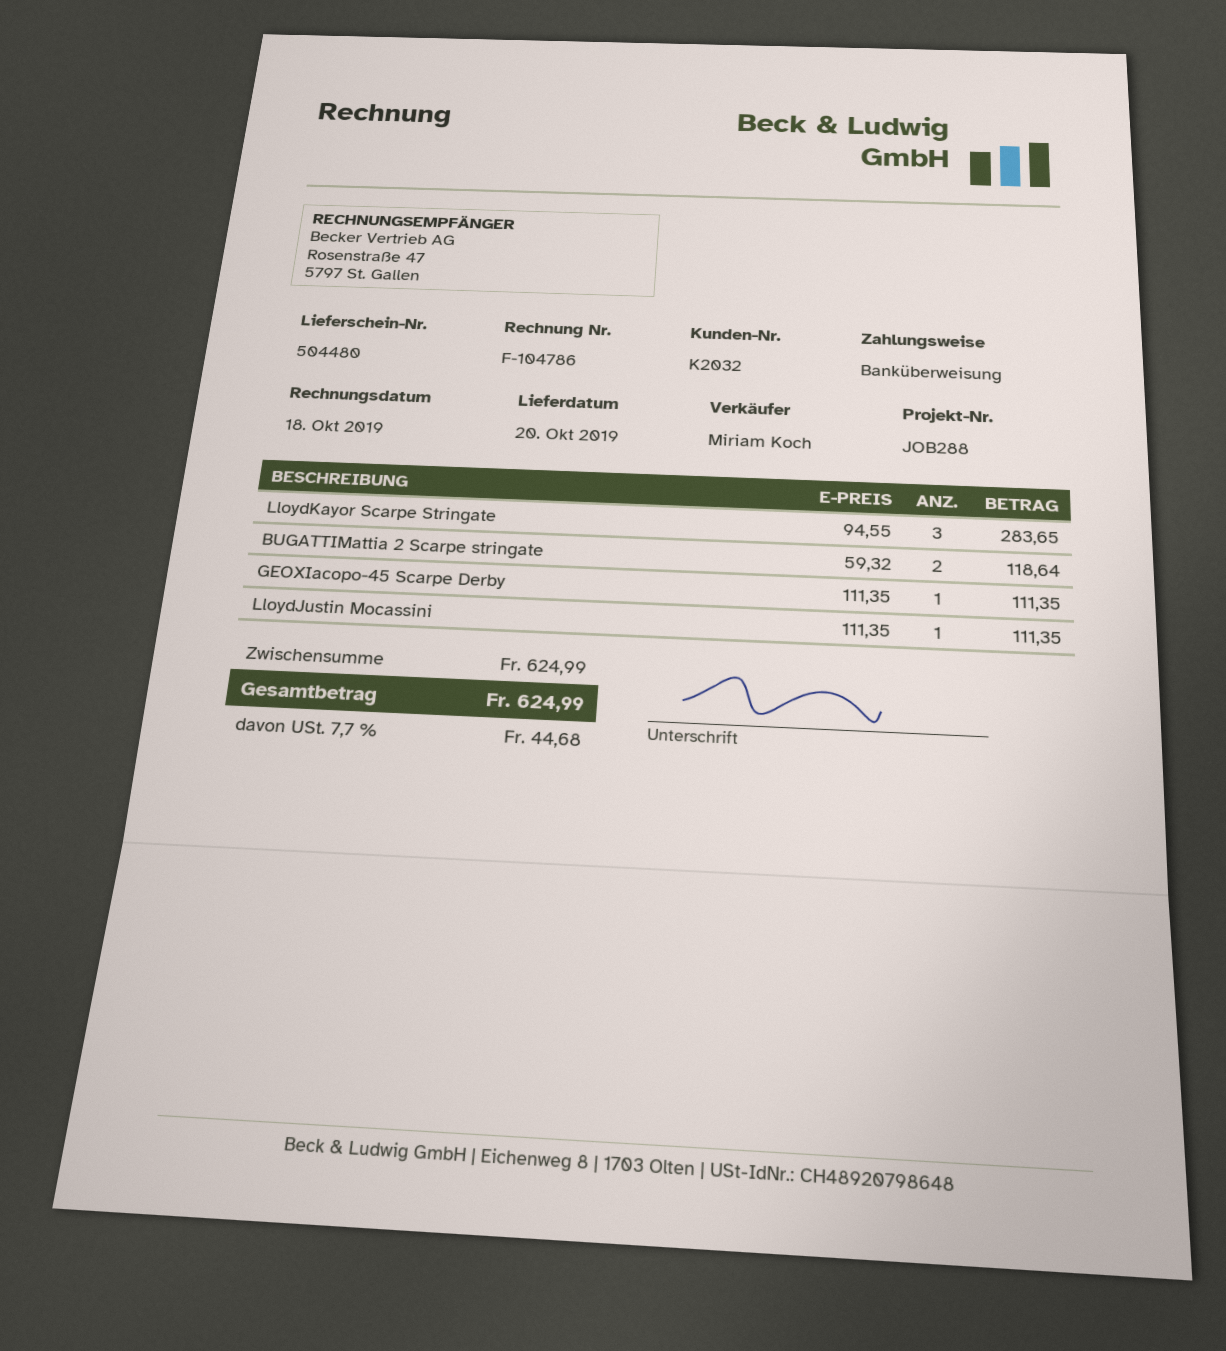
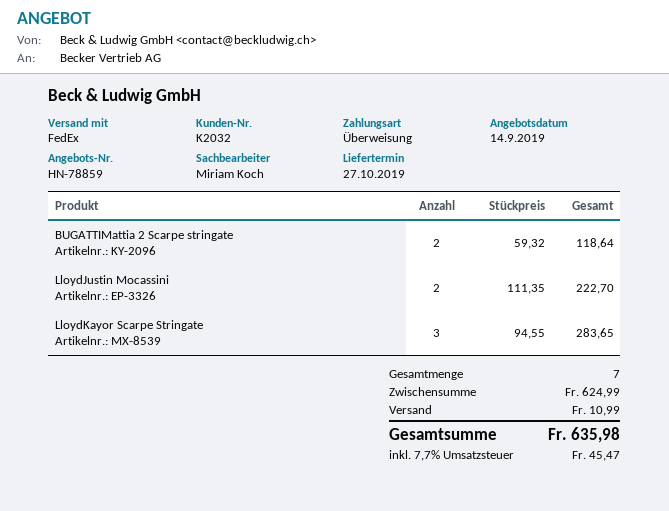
delivery date: 2019-10-20 -> 2019-10-27
GEOXIacopo-45 Scarpe Derby: 1 x 111.35 = 111.35 -> none
LloydJustin Mocassini: 1 x 111.35 = 111.35 -> 2 x 111.35 = 222.70
shipping: none -> 10.99
tax: 7.7% = 44.68 -> 7.7% = 45.47
total: 624.99 -> 635.98

